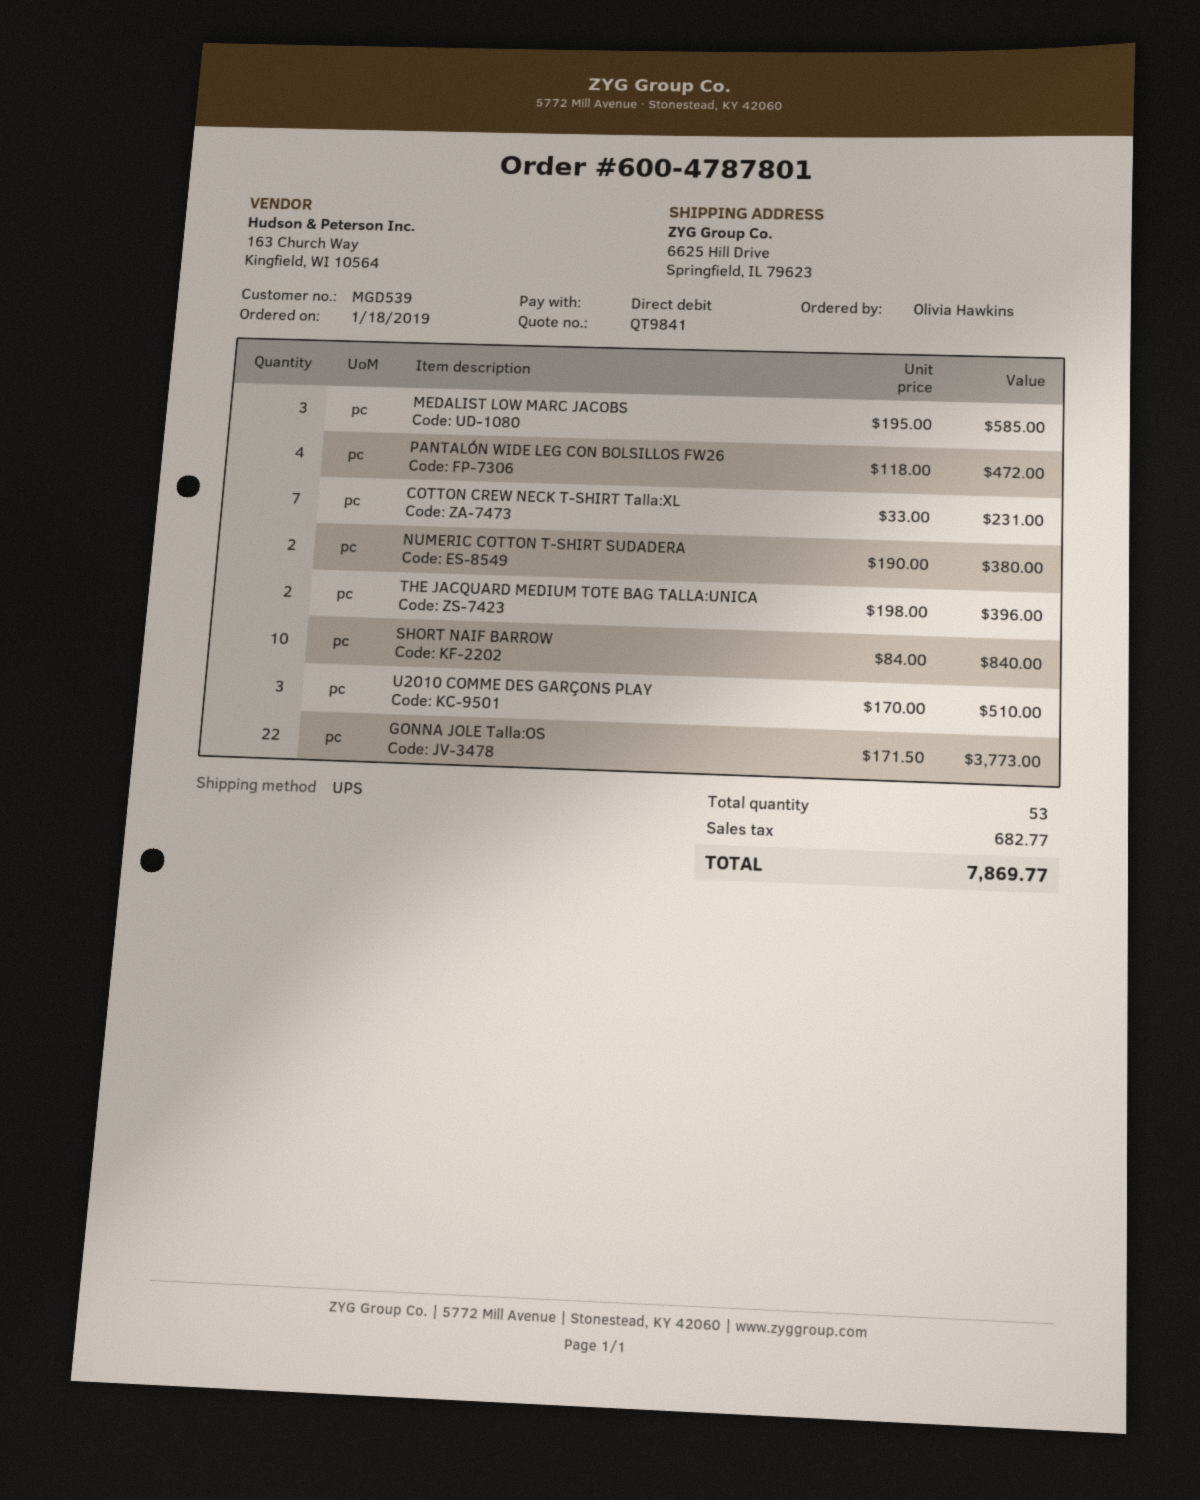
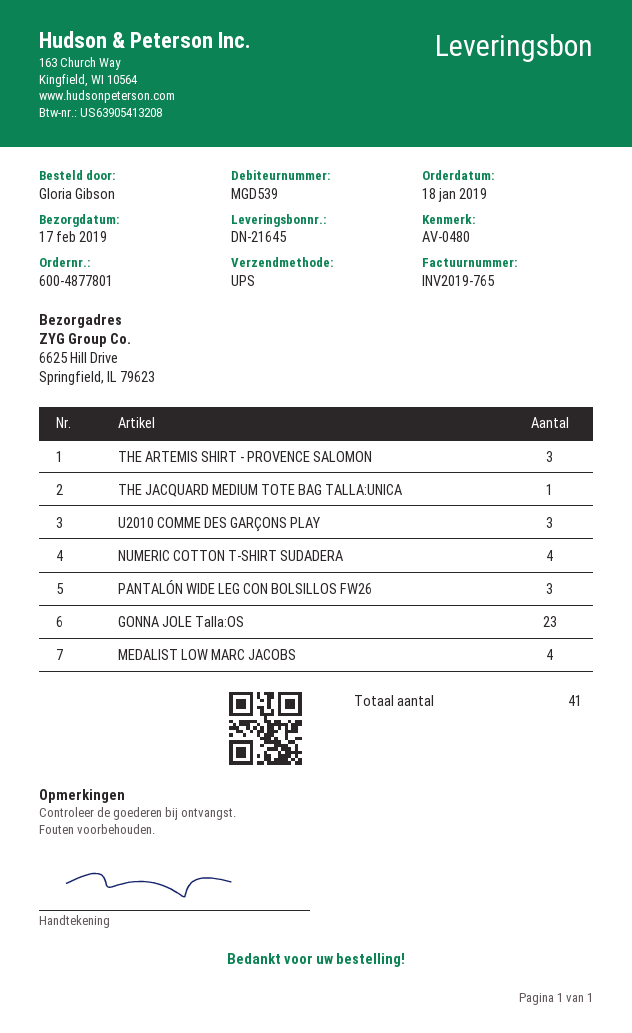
order number: 600-4787801 -> 600-4877801
ordered by: Olivia Hawkins -> Gloria Gibson
MEDALIST LOW MARC JACOBS: 3 -> 4
PANTALÓN WIDE LEG CON BOLSILLOS FW26: 4 -> 3
COTTON CREW NECK T-SHIRT Talla:XL: 7 -> none
NUMERIC COTTON T-SHIRT SUDADERA: 2 -> 4
THE JACQUARD MEDIUM TOTE BAG TALLA:UNICA: 2 -> 1
SHORT NAIF BARROW: 10 -> none
GONNA JOLE Talla:OS: 22 -> 23
THE ARTEMIS SHIRT - PROVENCE SALOMON: none -> 3
total quantity: 53 -> 41

